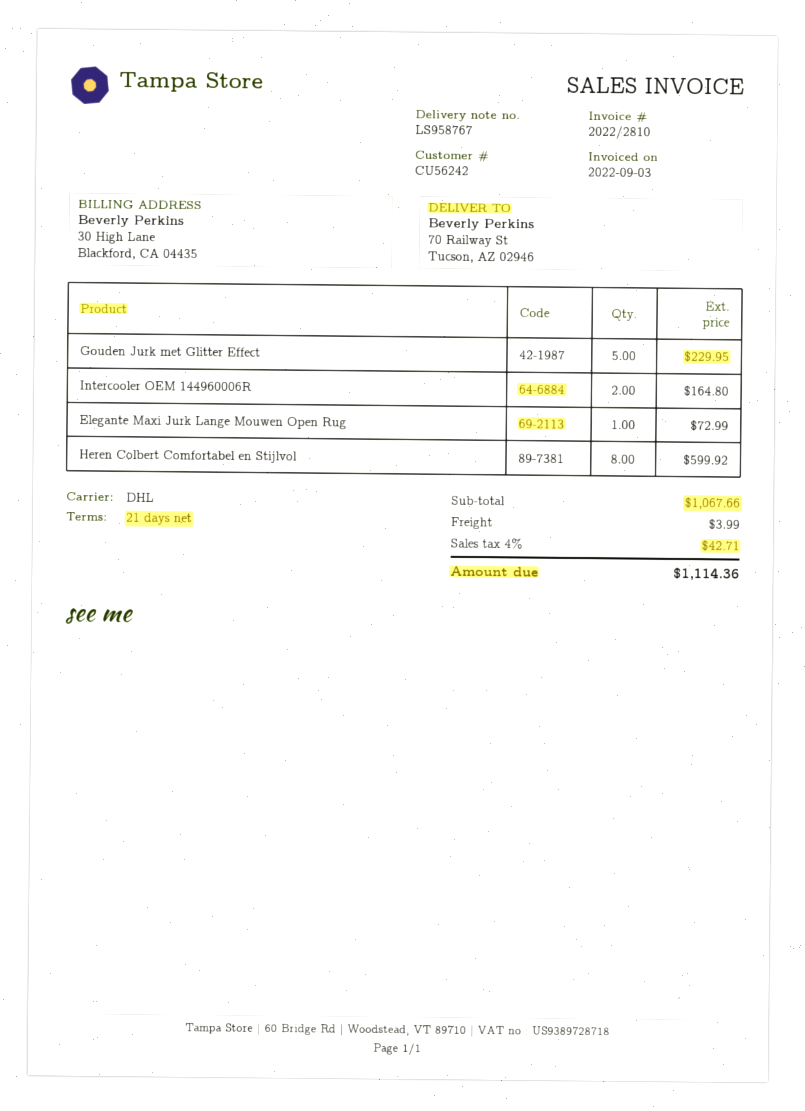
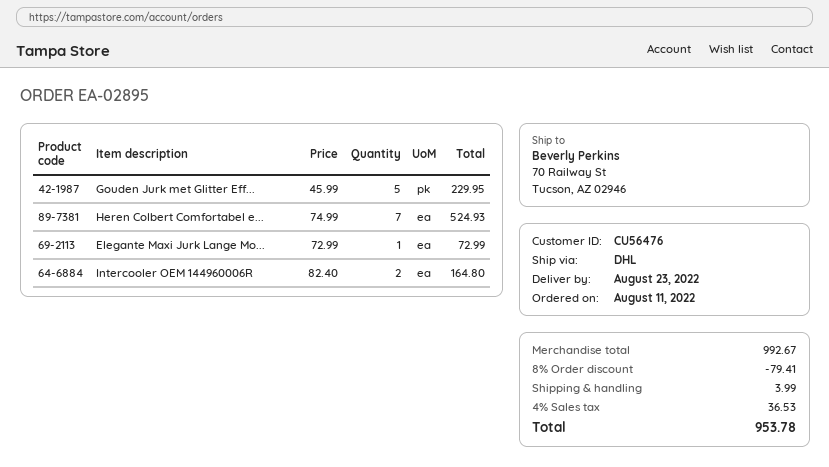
customer number: CU56242 -> CU56476
Heren Colbert Comfortabel en Stijlvol: 8 for 599.92 -> 7 for 524.93
subtotal: 1067.66 -> 992.67
discount: none -> 8% = 79.41
tax: 4% = 42.71 -> 4% = 36.53
total: 1114.36 -> 953.78

